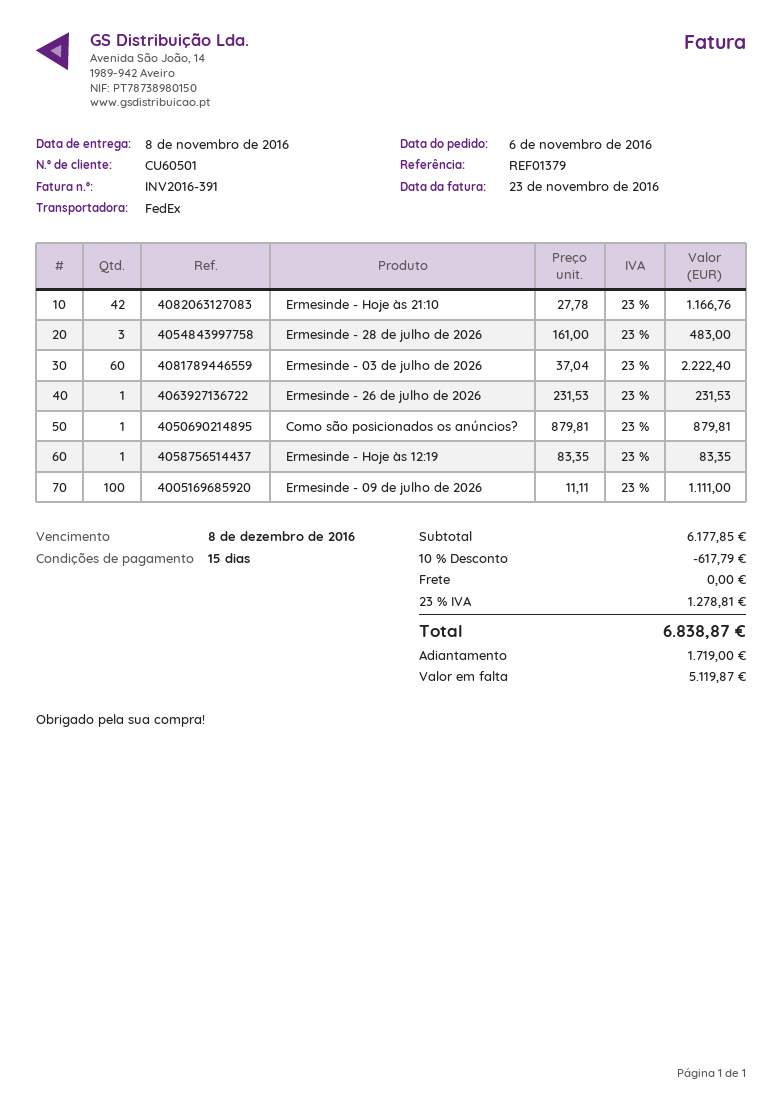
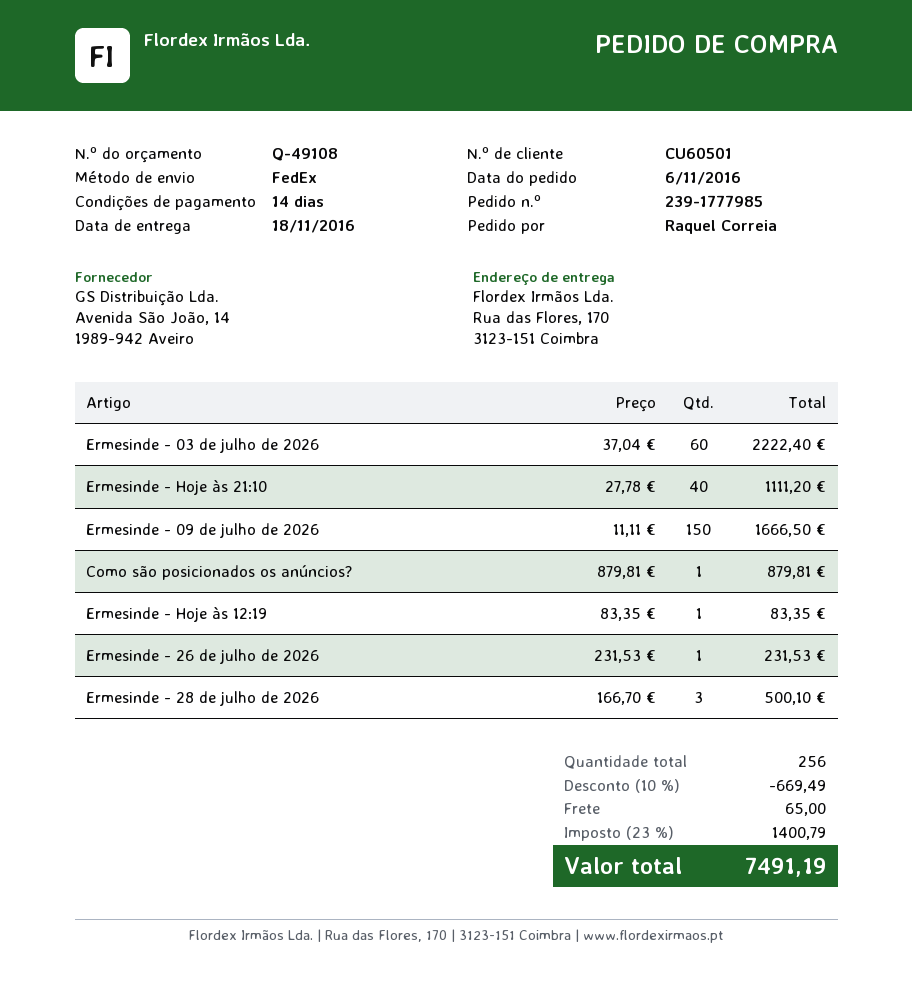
delivery date: 2016-11-08 -> 2016-11-18
payment terms: 15 days -> 14 days
Ermesinde - Hoje às 21:10: 42 x 27.78 = 1166.76 -> 40 x 27.78 = 1111.20
Ermesinde - 28 de julho de 2026: 3 x 161.00 = 483.00 -> 3 x 166.70 = 500.10
Ermesinde - 09 de julho de 2026: 100 x 11.11 = 1111.00 -> 150 x 11.11 = 1666.50
discount: 10% = 617.79 -> 10% = 669.49
shipping: 0.00 -> 65.00
tax: 23% = 1278.81 -> 23% = 1400.79
total: 6838.87 -> 7491.19

